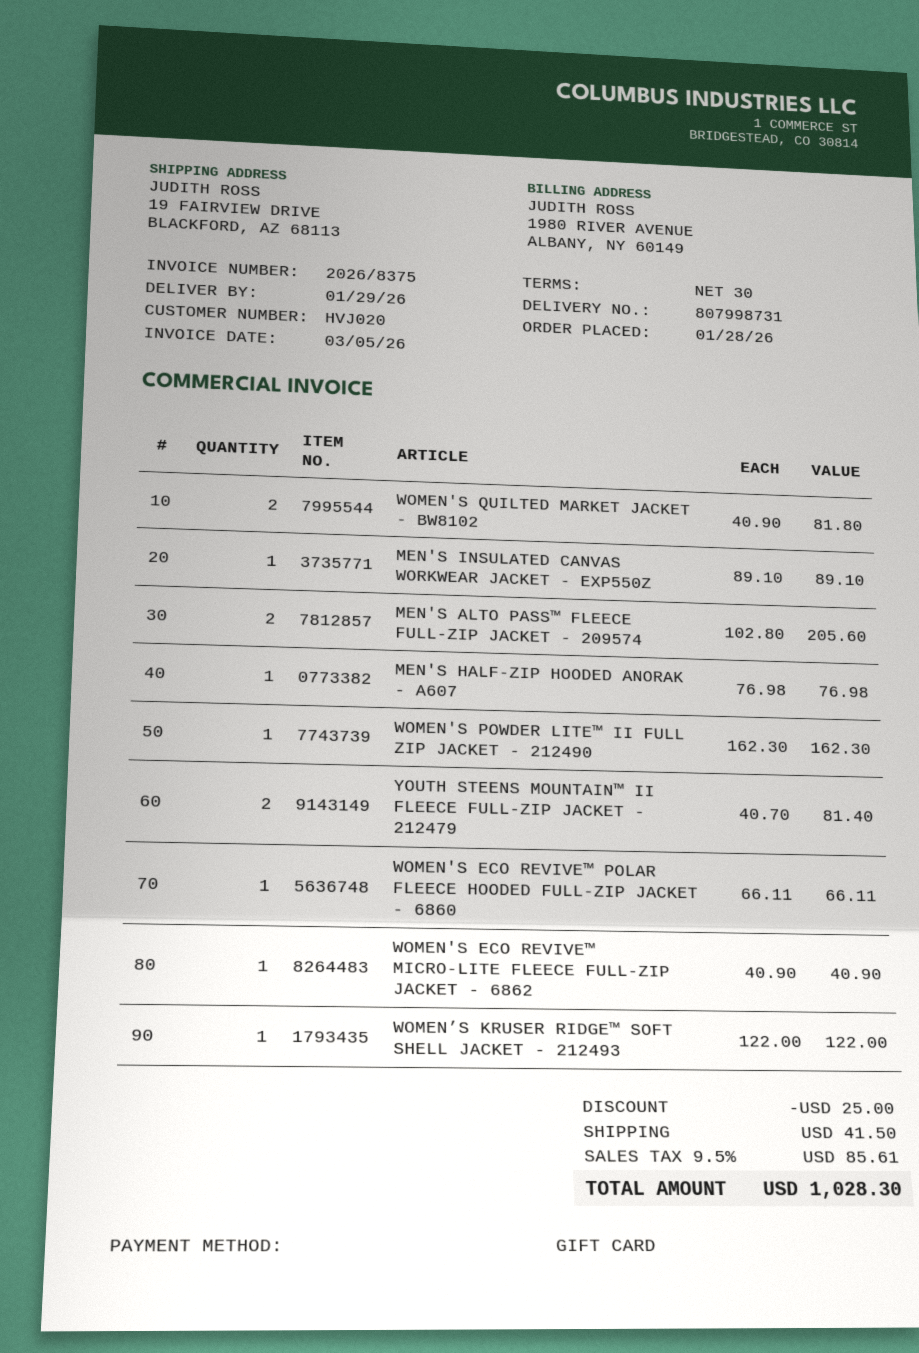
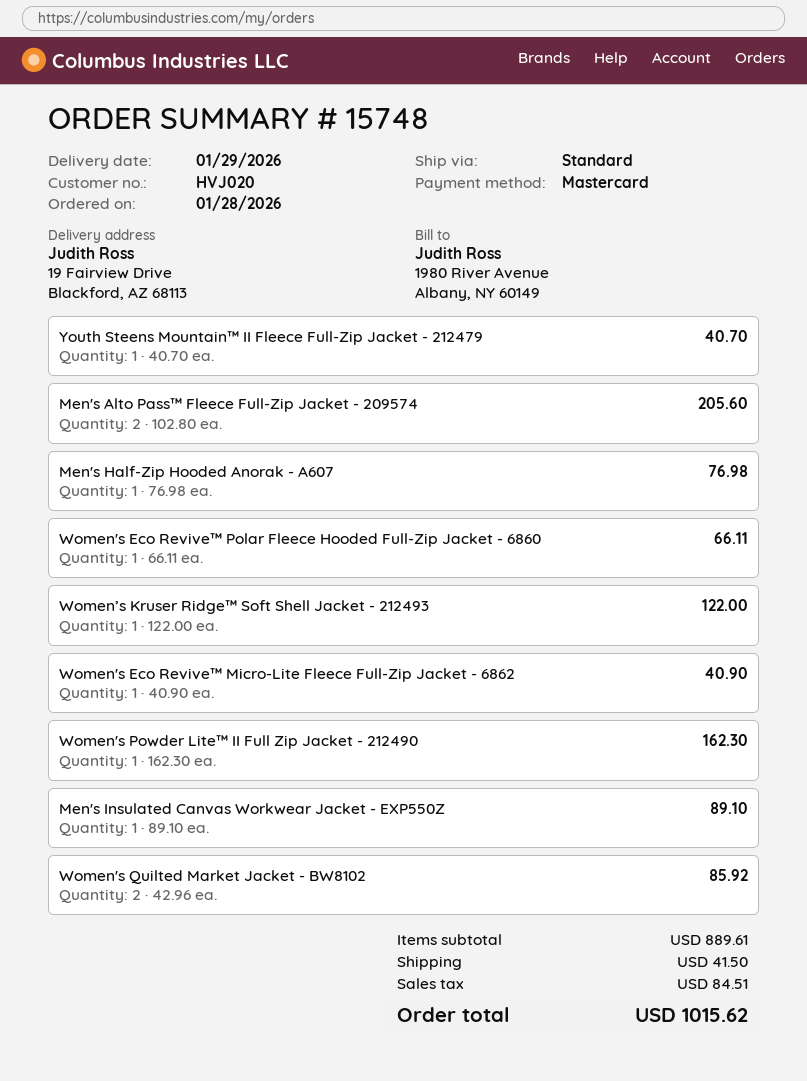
payment method: gift card -> Mastercard
WOMEN'S QUILTED MARKET JACKET - BW8102: 2 x 40.90 = 81.80 -> 2 x 42.96 = 85.92
YOUTH STEENS MOUNTAIN™ II FLEECE FULL-ZIP JACKET - 212479: 2 x 40.70 = 81.40 -> 1 x 40.70 = 40.70
discount: 25.00 -> none
tax: 85.61 -> 84.51
total: 1028.30 -> 1015.62

